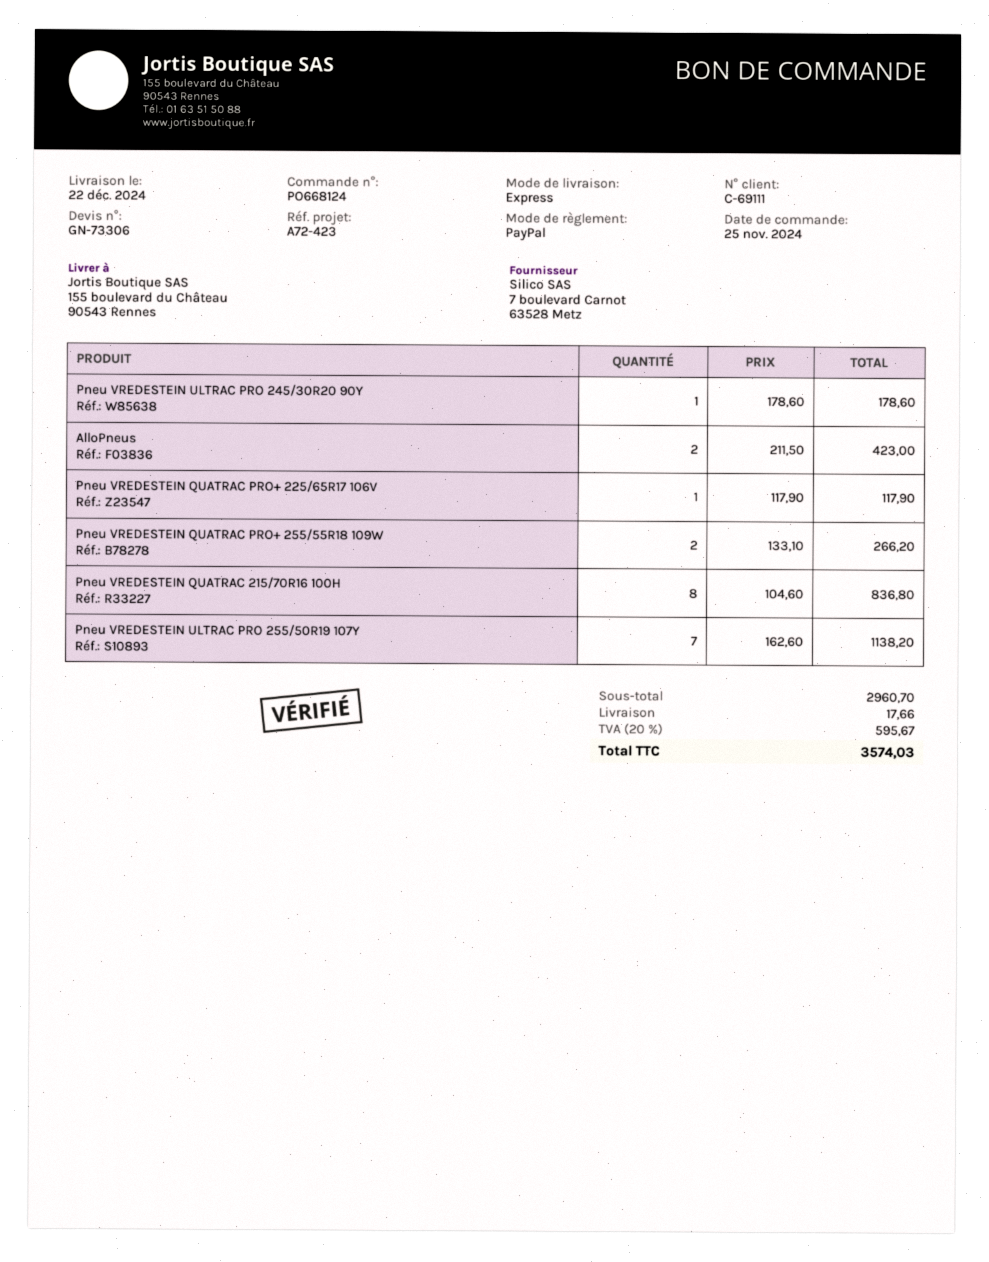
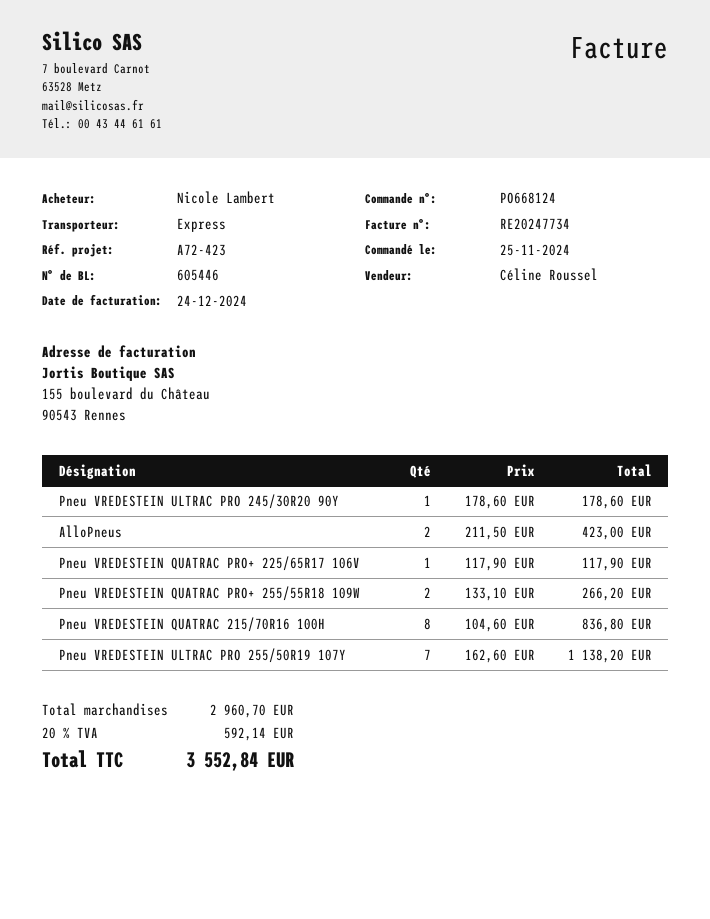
shipping: 17.66 -> none
tax: 20% = 595.67 -> 20% = 592.14
total: 3574.03 -> 3552.84

